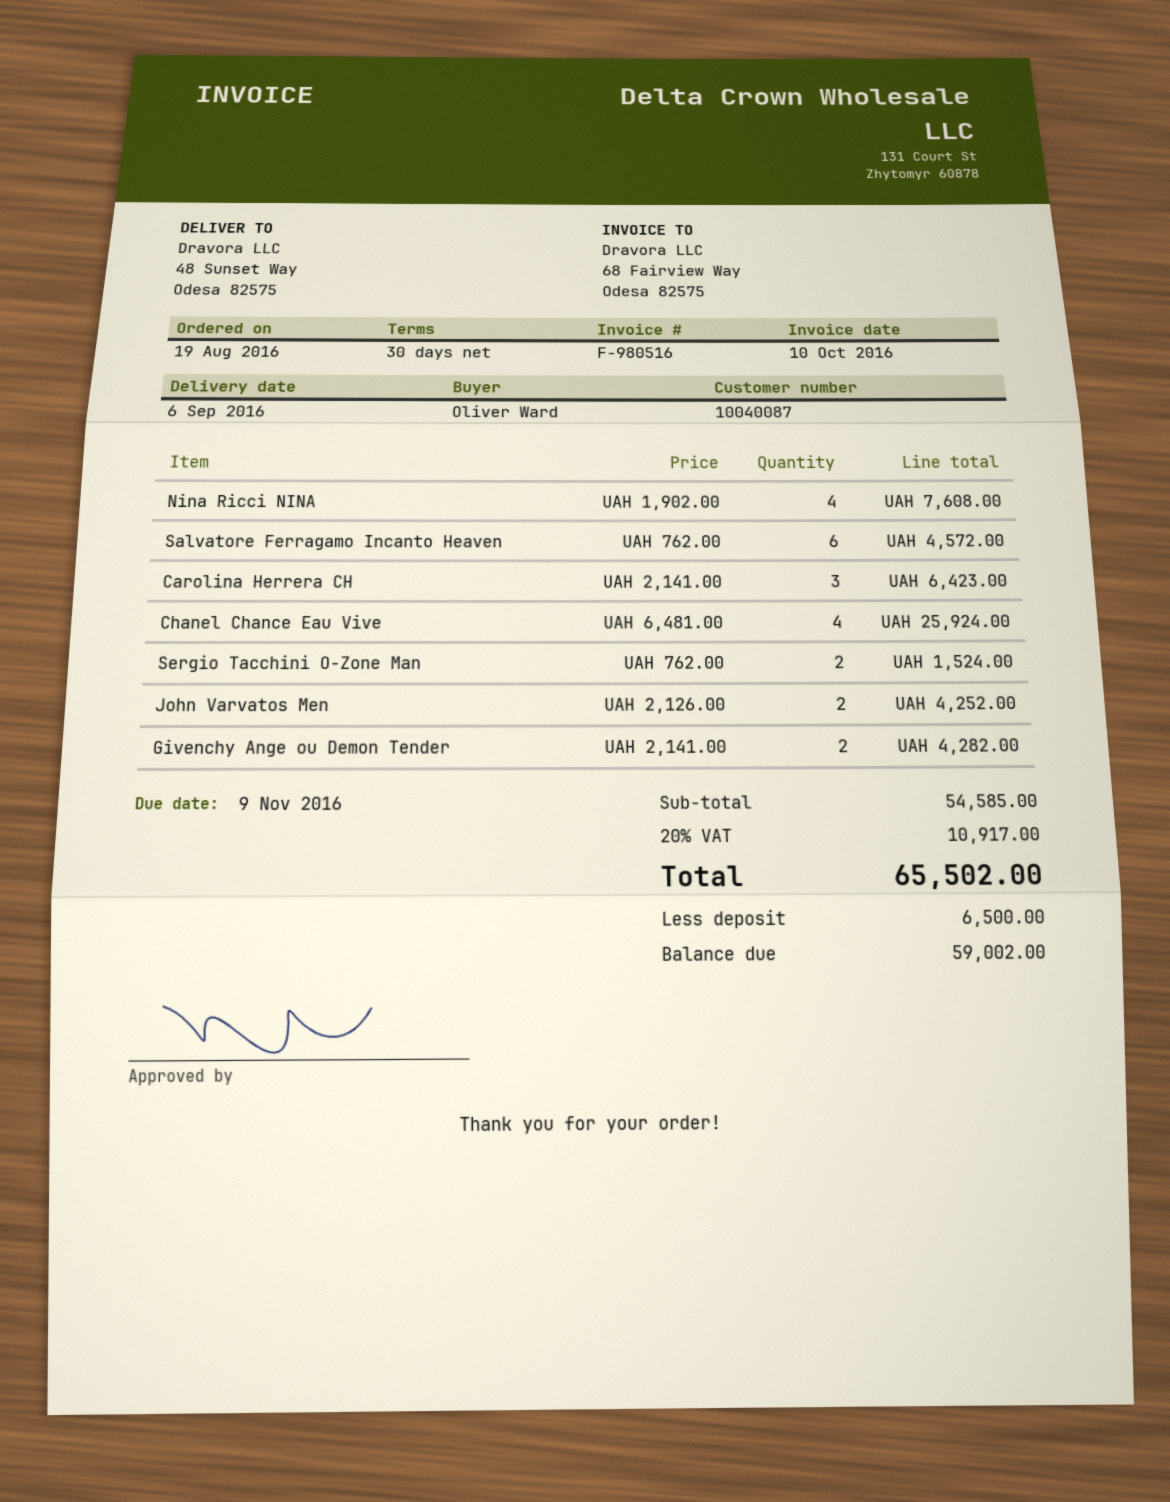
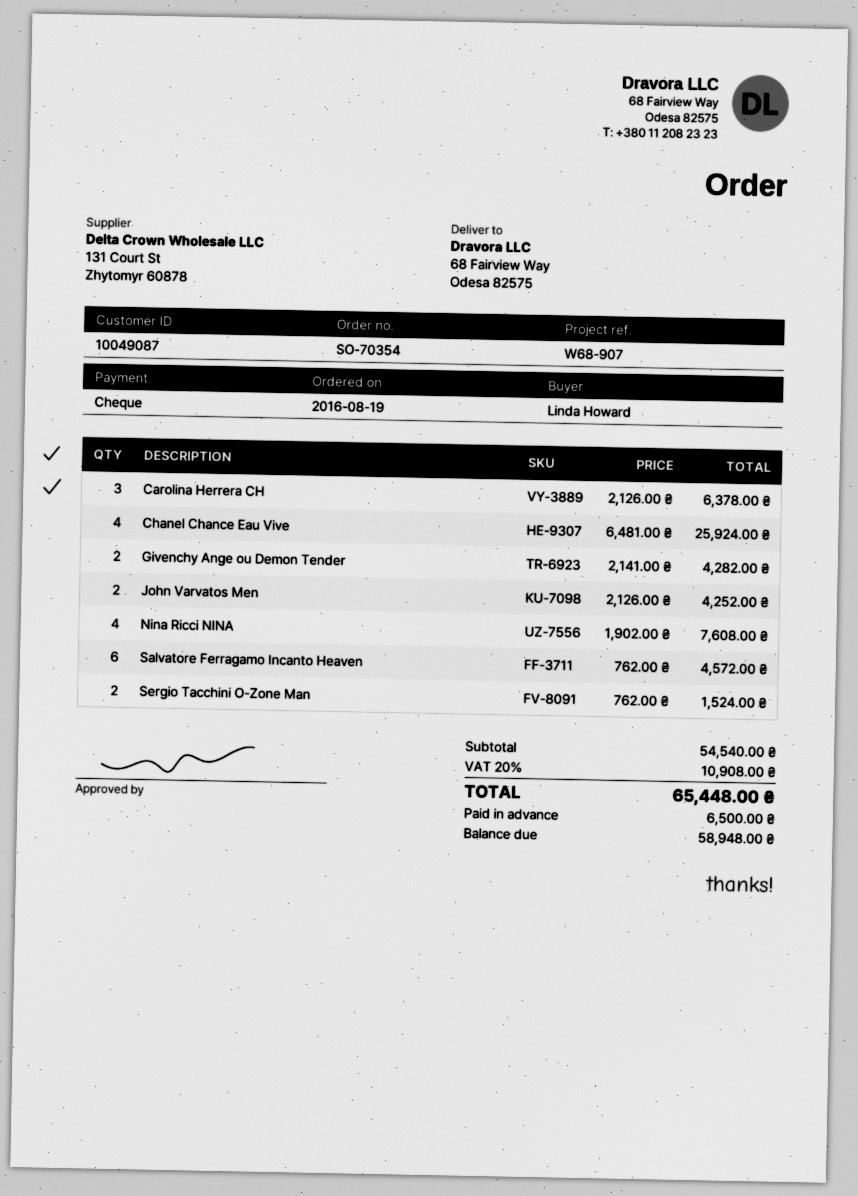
customer number: 10040087 -> 10049087
ordered by: Oliver Ward -> Linda Howard
ship to: 48 Sunset Way, Odesa 82575 -> 68 Fairview Way, Odesa 82575
Carolina Herrera CH: 3 x 2141.00 = 6423.00 -> 3 x 2126.00 = 6378.00
subtotal: 54585.00 -> 54540.00
tax: 20% = 10917.00 -> 20% = 10908.00
total: 65502.00 -> 65448.00
balance: 59002.00 -> 58948.00

